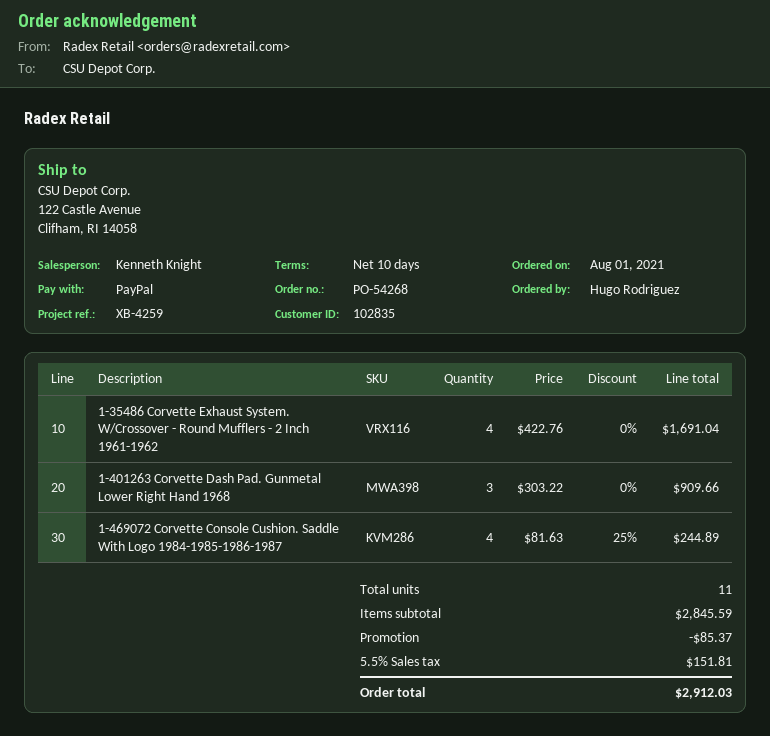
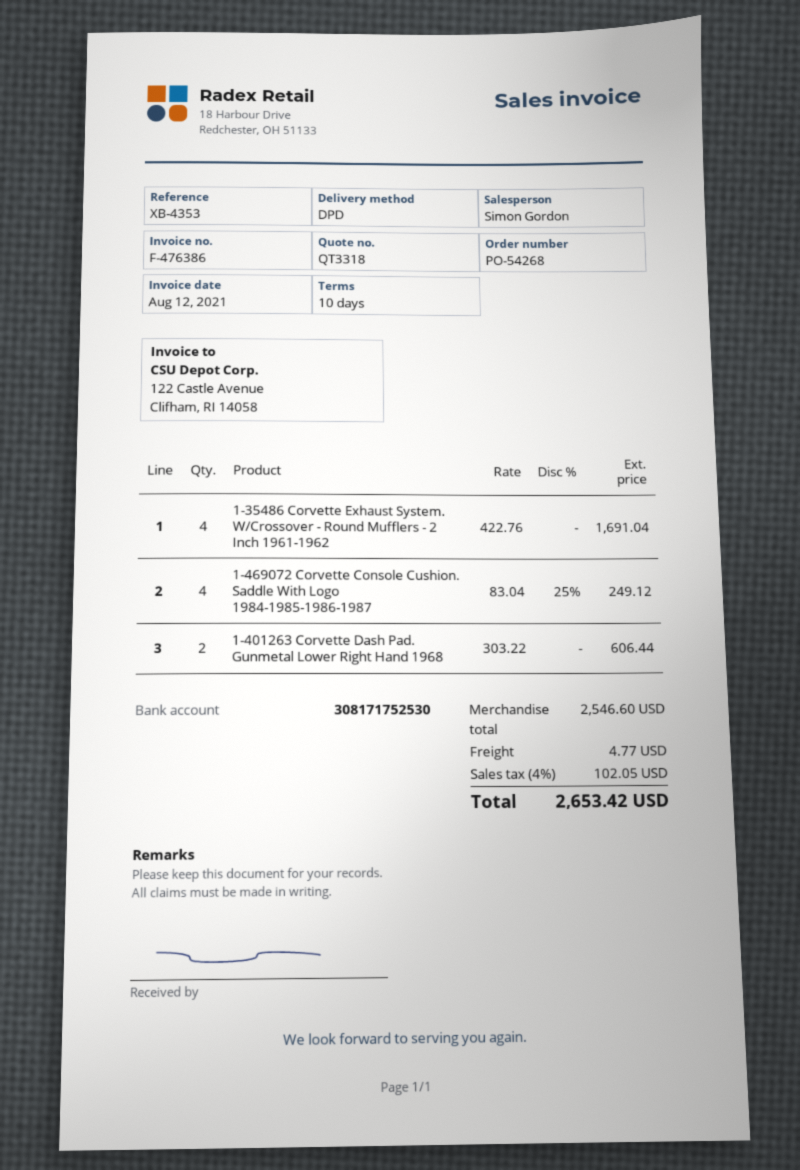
reference: XB-4259 -> XB-4353
sales rep: Kenneth Knight -> Simon Gordon
1-401263 Corvette Dash Pad. Gunmetal Lower Right Hand 1968: 3 x 303.22 = 909.66 -> 2 x 303.22 = 606.44
1-469072 Corvette Console Cushion. Saddle With Logo 1984-1985-1986-1987: 4 x 81.63 - 25% = 244.89 -> 4 x 83.04 - 25% = 249.12
subtotal: 2845.59 -> 2546.60
discount: 85.37 -> none
shipping: none -> 4.77
tax: 5.5% = 151.81 -> 4% = 102.05
total: 2912.03 -> 2653.42

